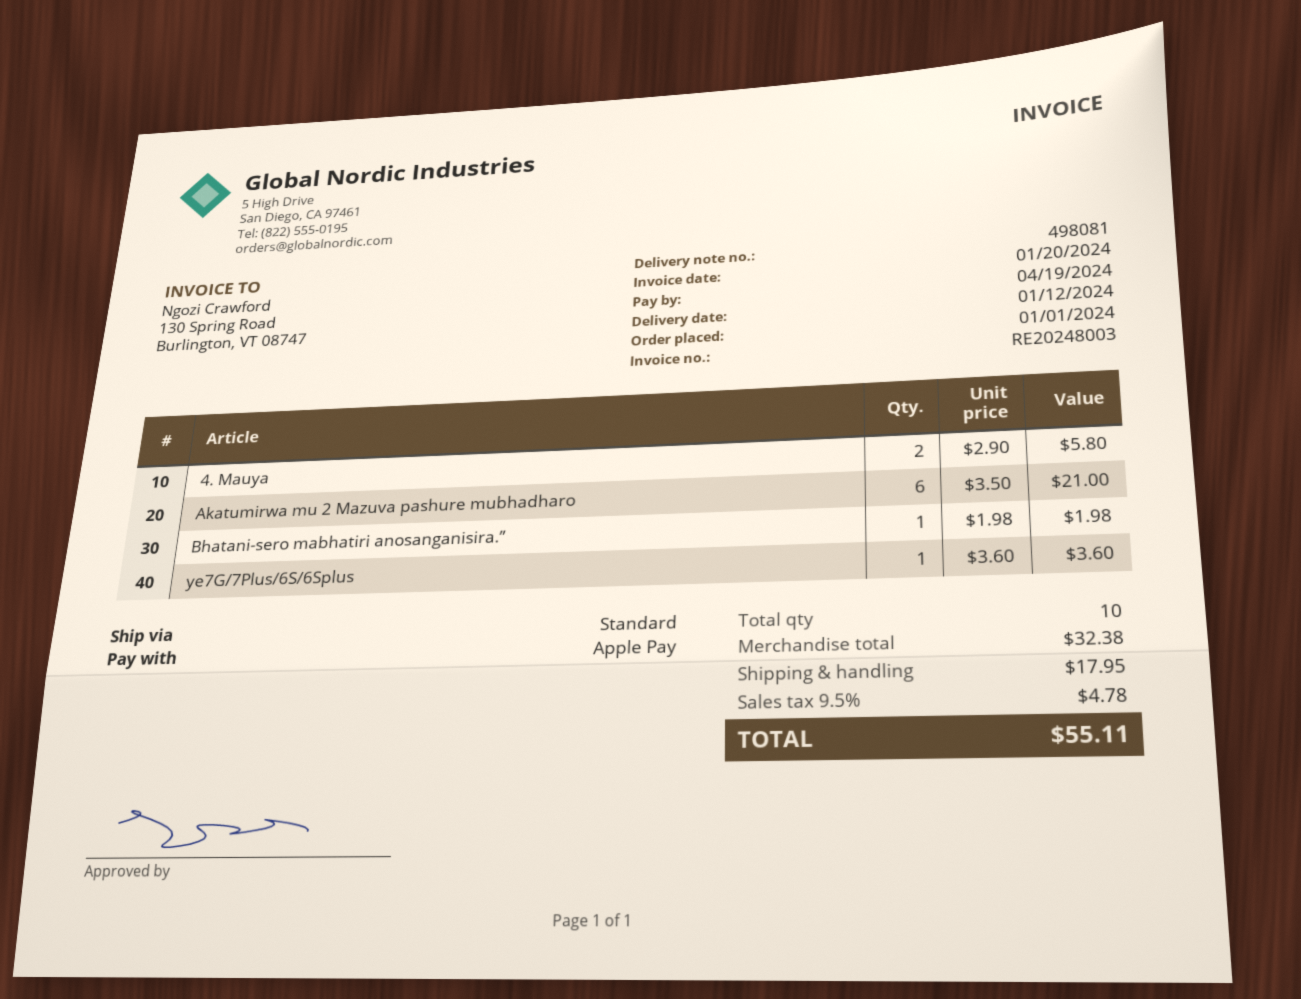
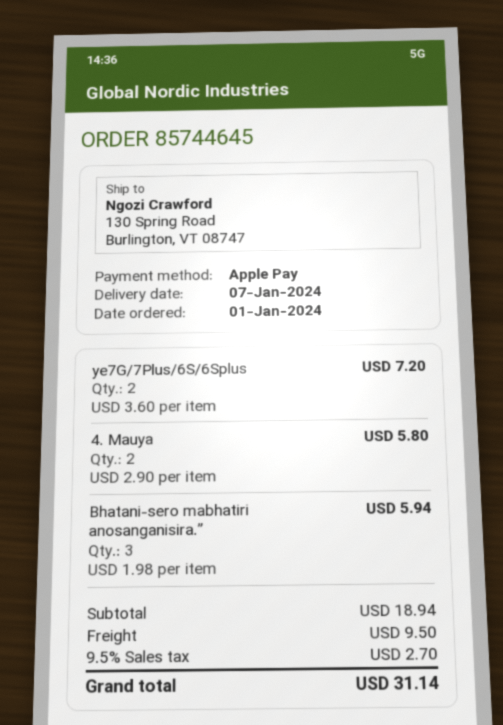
delivery date: 2024-01-12 -> 2024-01-07
Akatumirwa mu 2 Mazuva pashure mubhadharo: 6 x 3.50 = 21.00 -> none
Bhatani-sero mabhatiri anosanganisira.”: 1 x 1.98 = 1.98 -> 3 x 1.98 = 5.94
ye7G/7Plus/6S/6Splus: 1 x 3.60 = 3.60 -> 2 x 3.60 = 7.20
subtotal: 32.38 -> 18.94
shipping: 17.95 -> 9.50
tax: 9.5% = 4.78 -> 9.5% = 2.70
total: 55.11 -> 31.14

